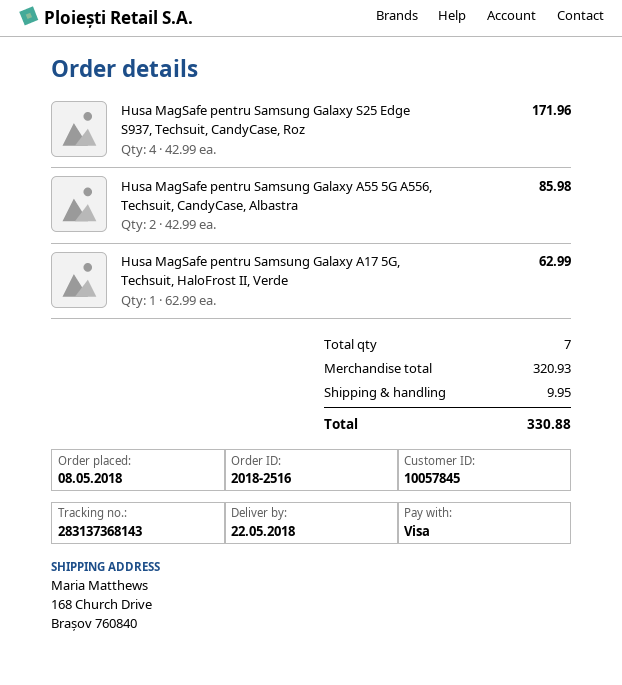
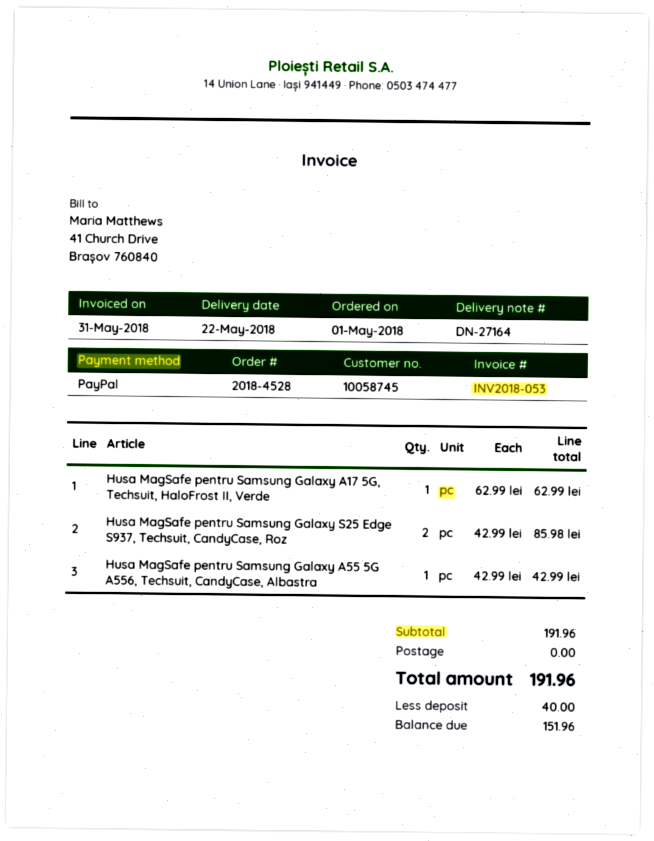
order number: 2018-2516 -> 2018-4528
order date: 2018-05-08 -> 2018-05-01
customer number: 10057845 -> 10058745
payment method: Visa -> PayPal
Husa MagSafe pentru Samsung Galaxy S25 Edge S937, Techsuit, CandyCase, Roz: 4 x 42.99 = 171.96 -> 2 x 42.99 = 85.98
Husa MagSafe pentru Samsung Galaxy A55 5G A556, Techsuit, CandyCase, Albastra: 2 x 42.99 = 85.98 -> 1 x 42.99 = 42.99
subtotal: 320.93 -> 191.96
shipping: 9.95 -> 0.00
total: 330.88 -> 191.96

